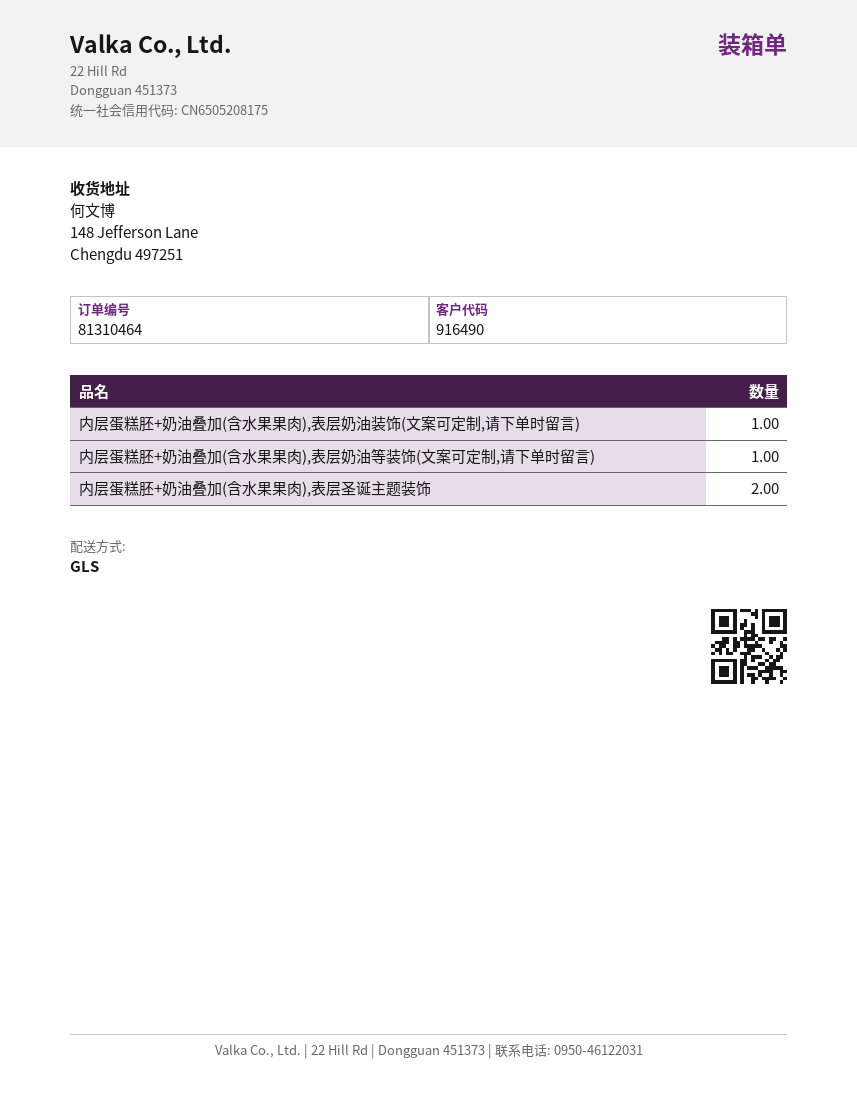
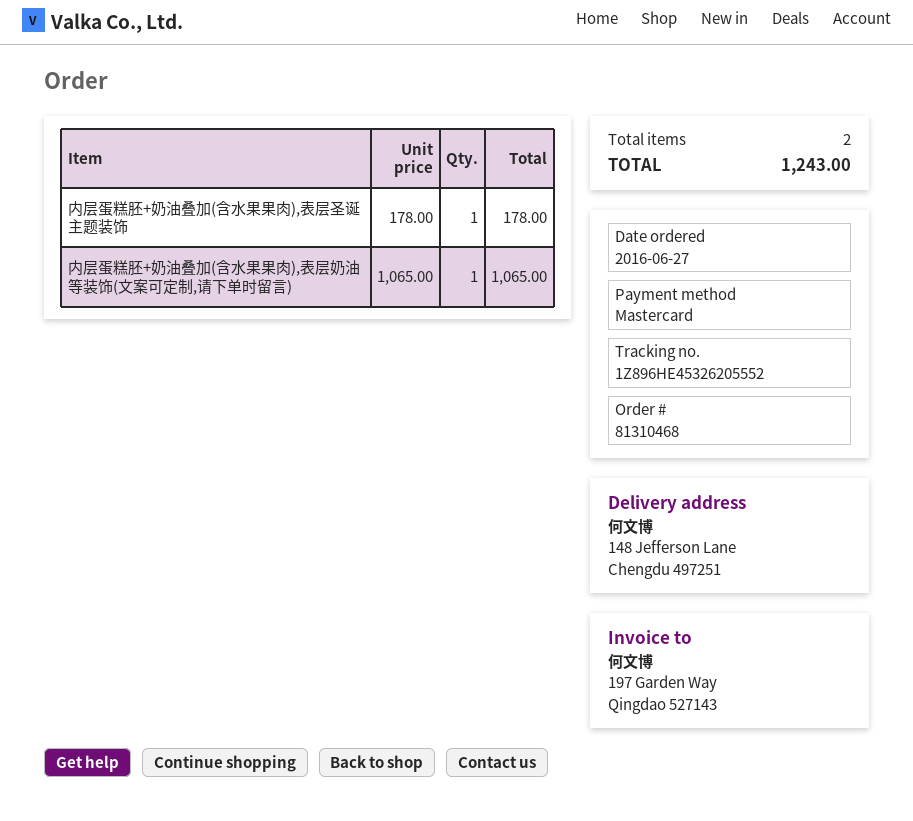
order number: 81310464 -> 81310468
内层蛋糕胚+奶油叠加(含水果果肉),表层奶油装饰(文案可定制,请下单时留言): 1 -> none
内层蛋糕胚+奶油叠加(含水果果肉),表层圣诞主题装饰: 2 -> 1

